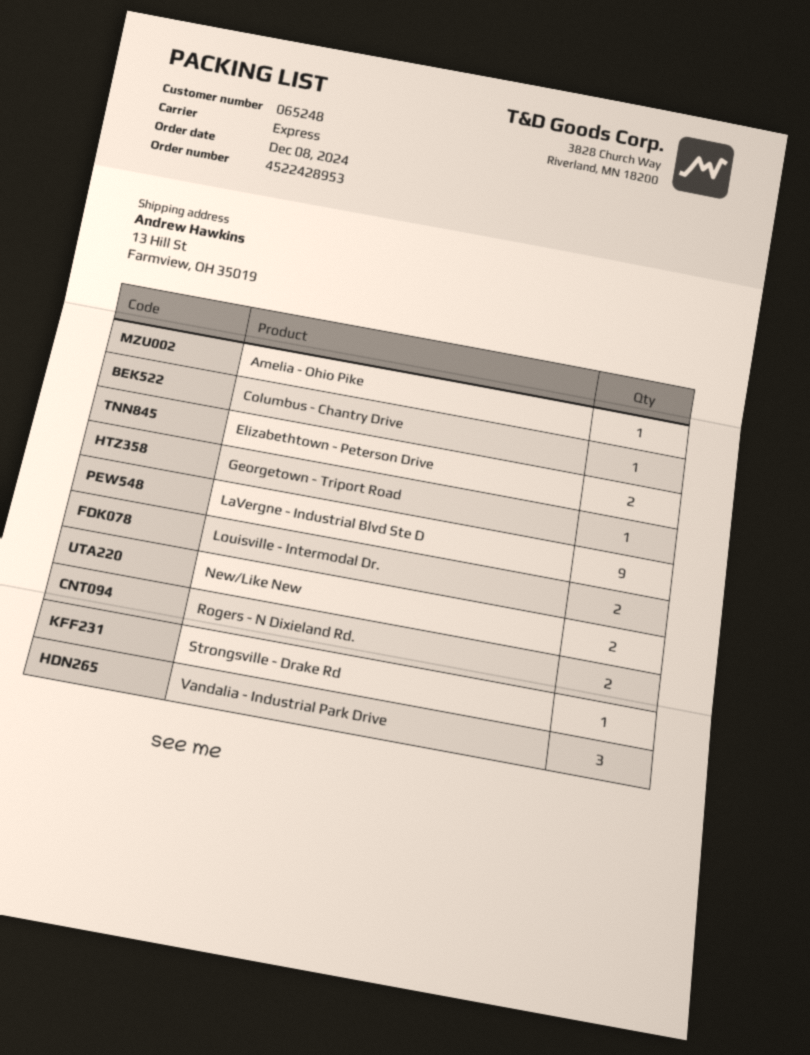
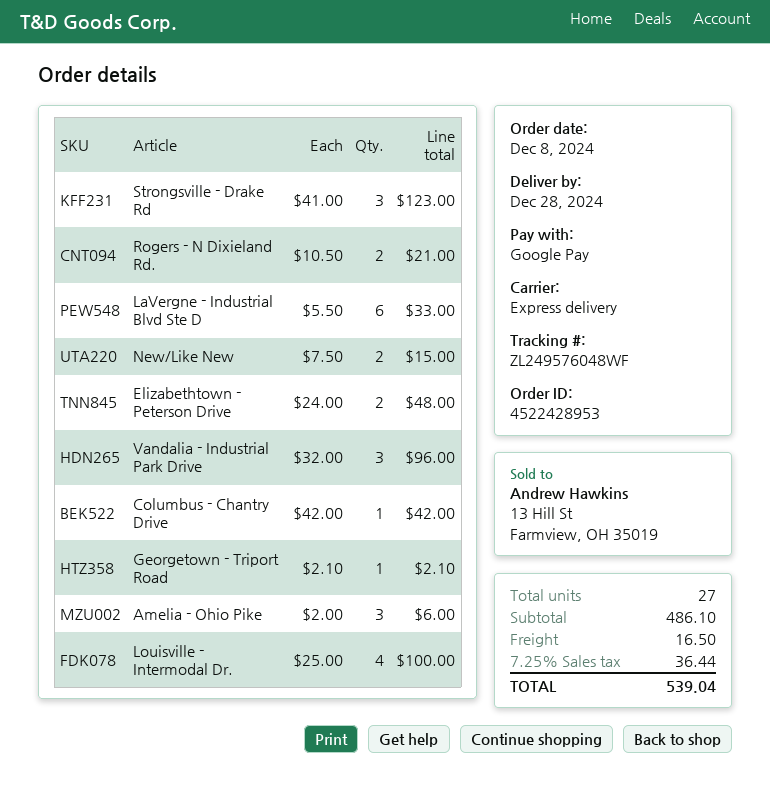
Amelia - Ohio Pike: 1 -> 3
LaVergne - Industrial Blvd Ste D: 9 -> 6
Louisville - Intermodal Dr.: 2 -> 4
Strongsville - Drake Rd: 1 -> 3

